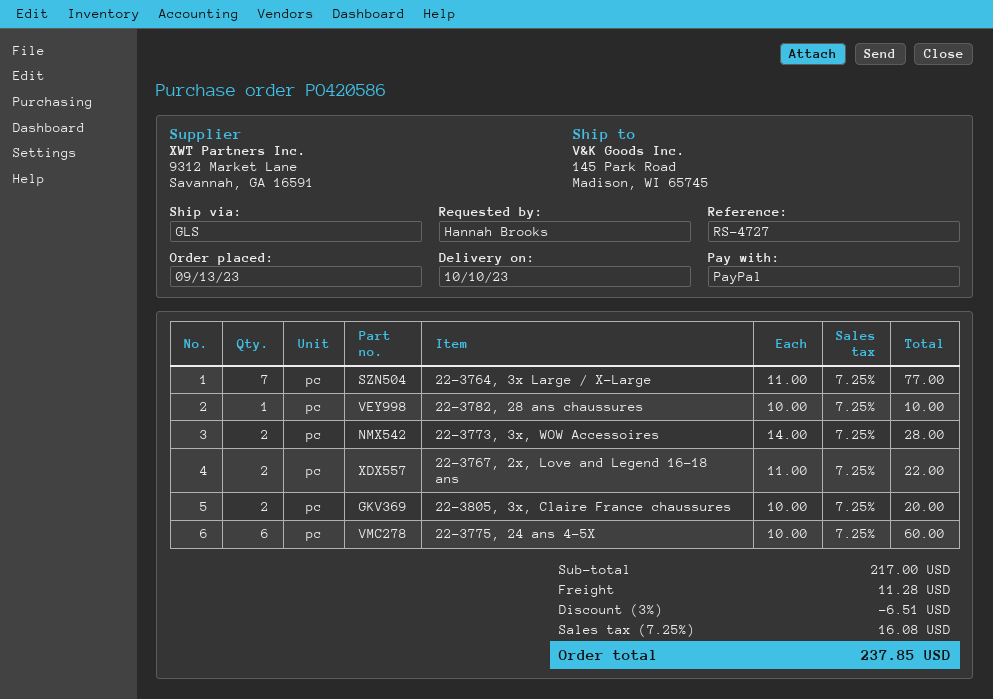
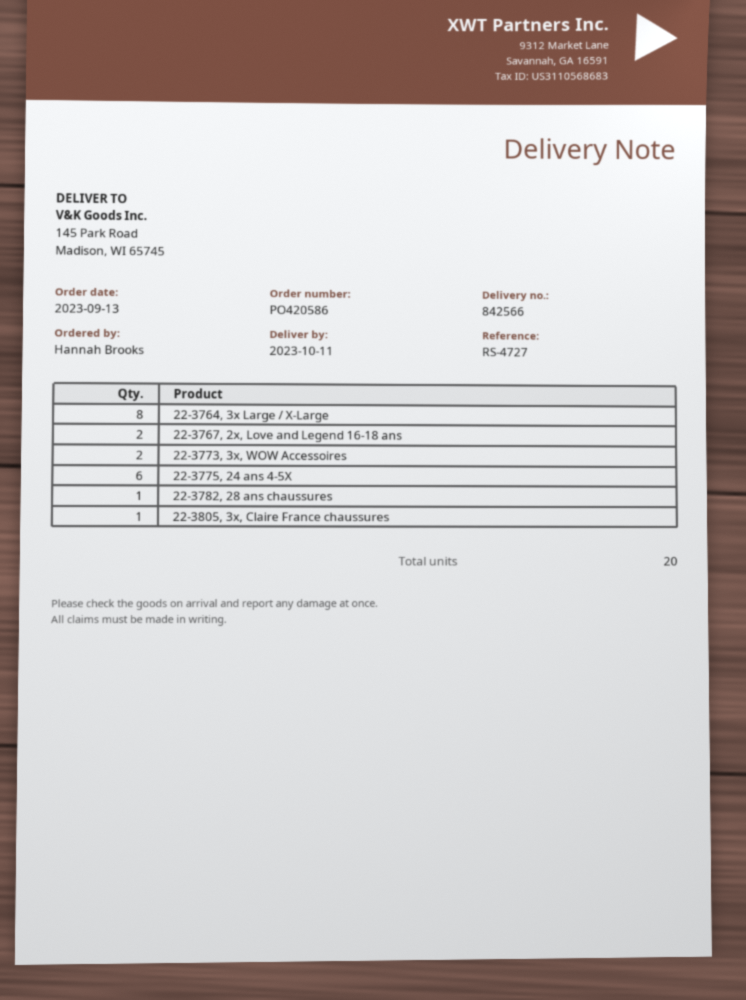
delivery date: 2023-10-10 -> 2023-10-11
22-3764, 3x Large / X-Large: 7 -> 8
22-3805, 3x, Claire France chaussures: 2 -> 1

